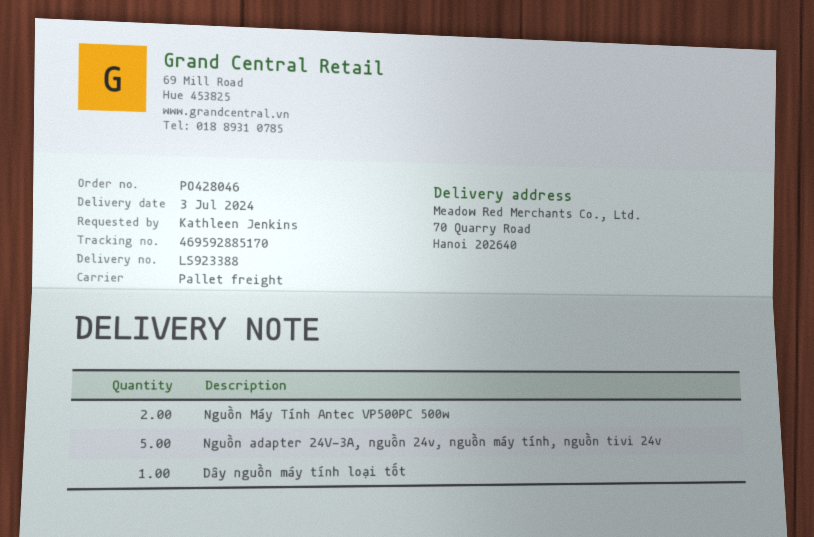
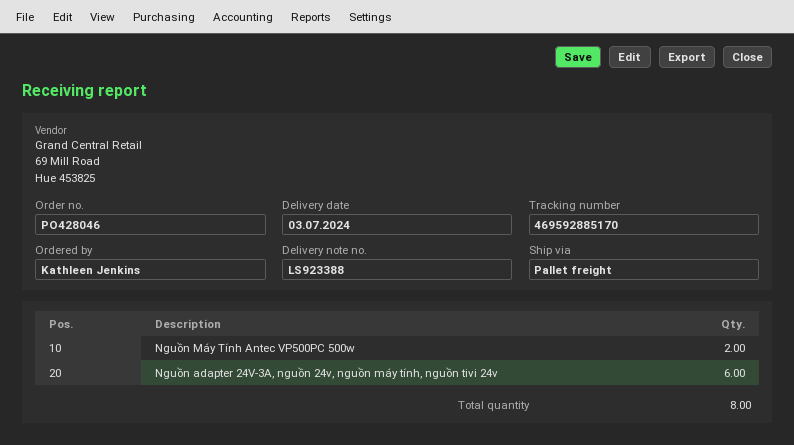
Nguồn adapter 24V-3A, nguồn 24v, nguồn máy tính, nguồn tivi 24v: 5 -> 6
Dây nguồn máy tính loại tốt: 1 -> none

